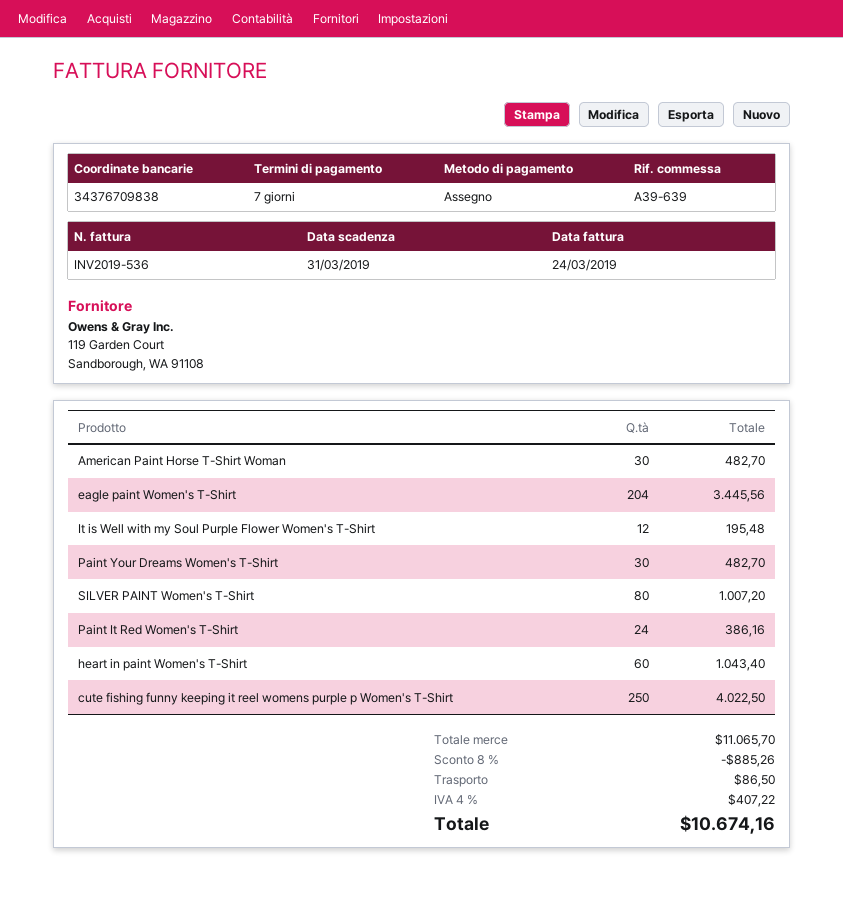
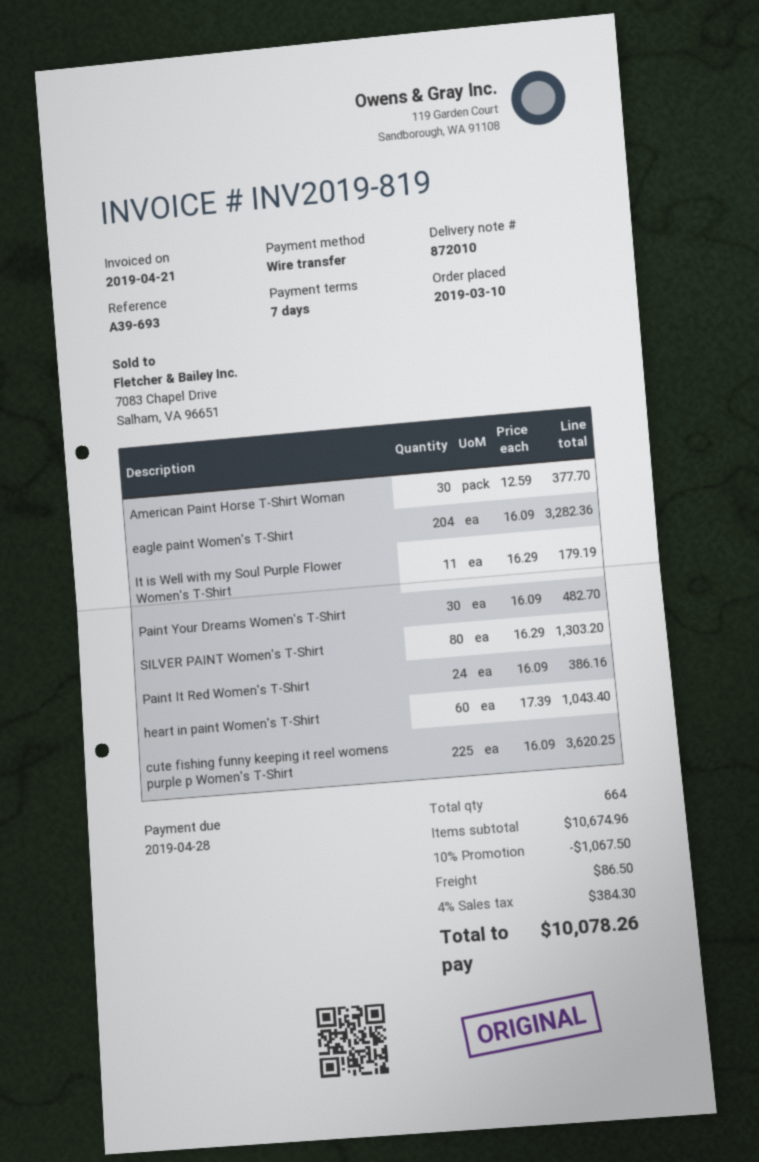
invoice number: INV2019-536 -> INV2019-819
invoice date: 2019-03-24 -> 2019-04-21
due date: 2019-03-31 -> 2019-04-28
reference: A39-639 -> A39-693
payment method: cheque -> bank transfer
American Paint Horse T-Shirt Woman: 30 for 482.70 -> 30 for 377.70
eagle paint Women's T-Shirt: 204 for 3445.56 -> 204 for 3282.36
It is Well with my Soul Purple Flower Women's T-Shirt: 12 for 195.48 -> 11 for 179.19
SILVER PAINT Women's T-Shirt: 80 for 1007.20 -> 80 for 1303.20
cute fishing funny keeping it reel womens purple p Women's T-Shirt: 250 for 4022.50 -> 225 for 3620.25
subtotal: 11065.70 -> 10674.96
discount: 8% = 885.26 -> 10% = 1067.50
tax: 4% = 407.22 -> 4% = 384.30
total: 10674.16 -> 10078.26

